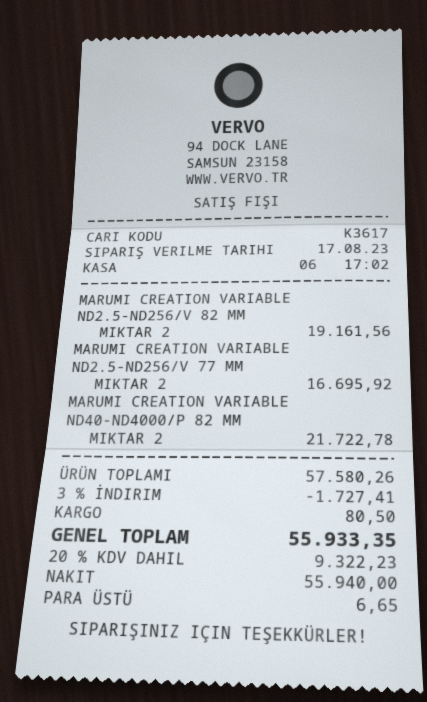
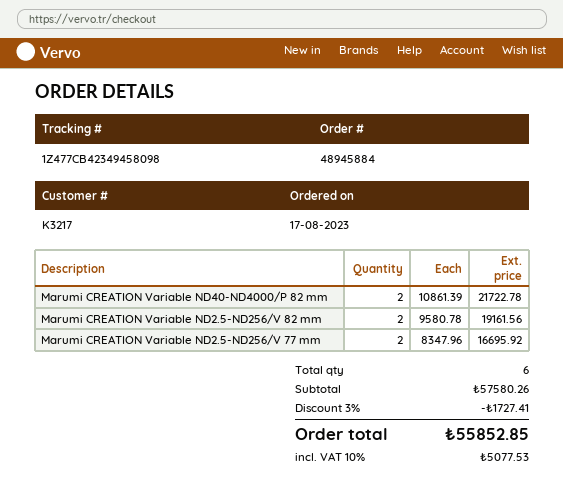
customer number: K3617 -> K3217
shipping: 80.50 -> none
tax: 20% = 9322.23 -> 10% = 5077.53
total: 55933.35 -> 55852.85

